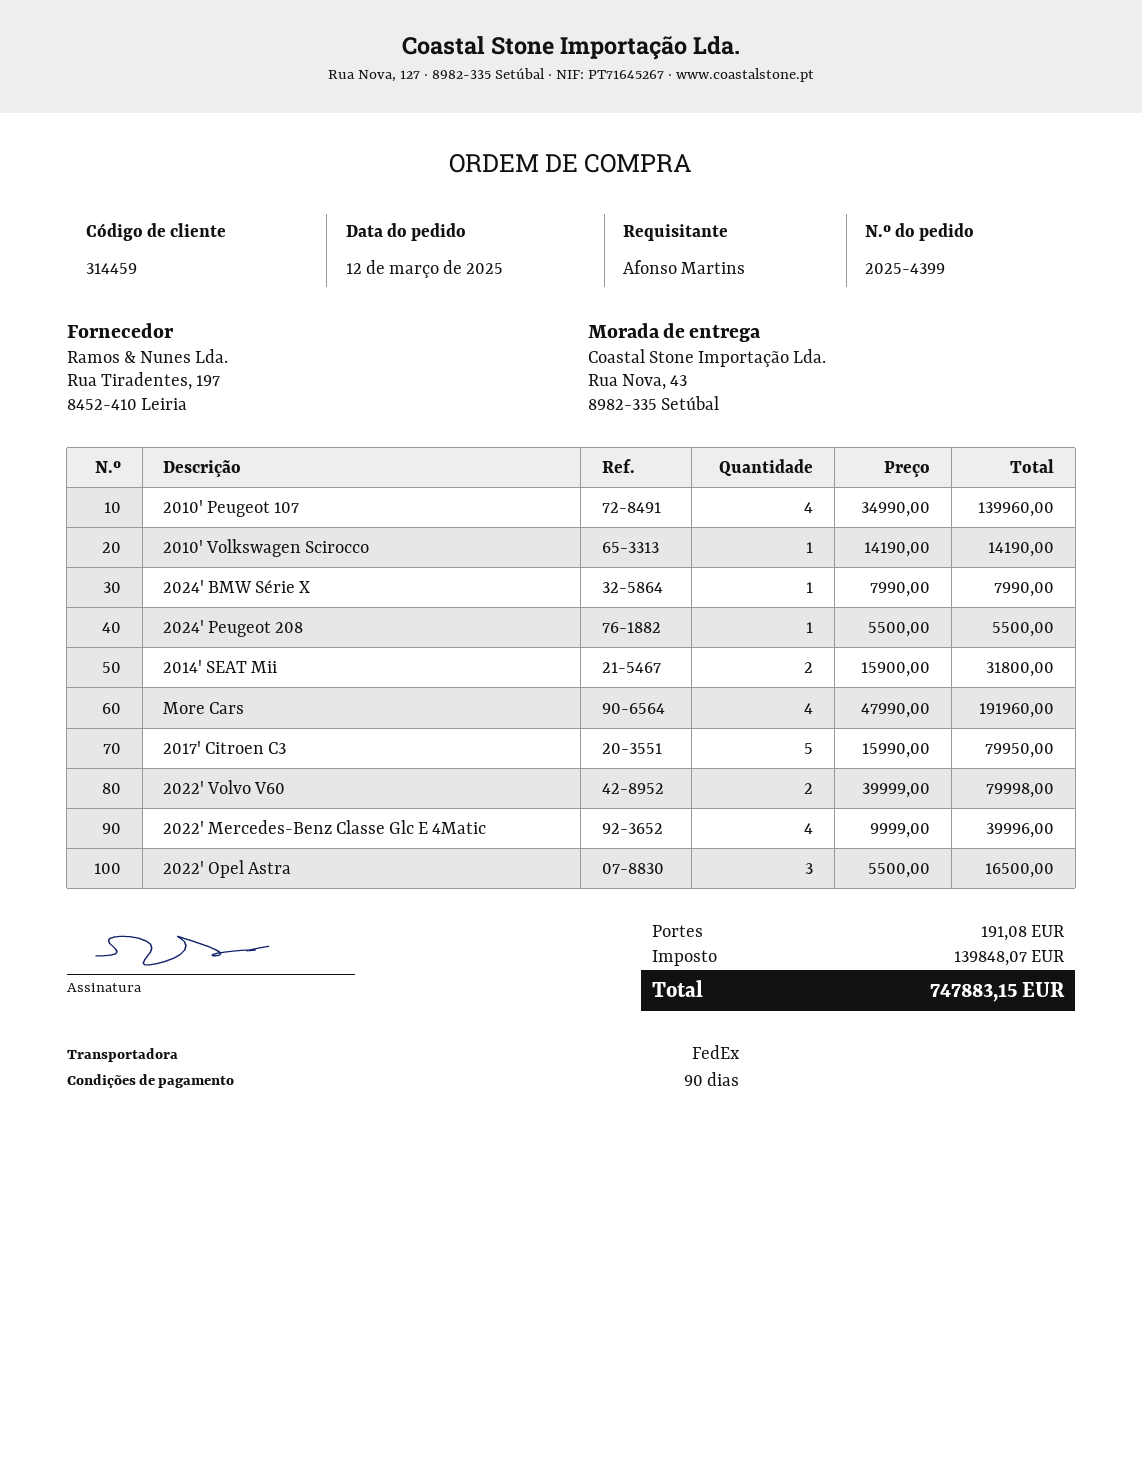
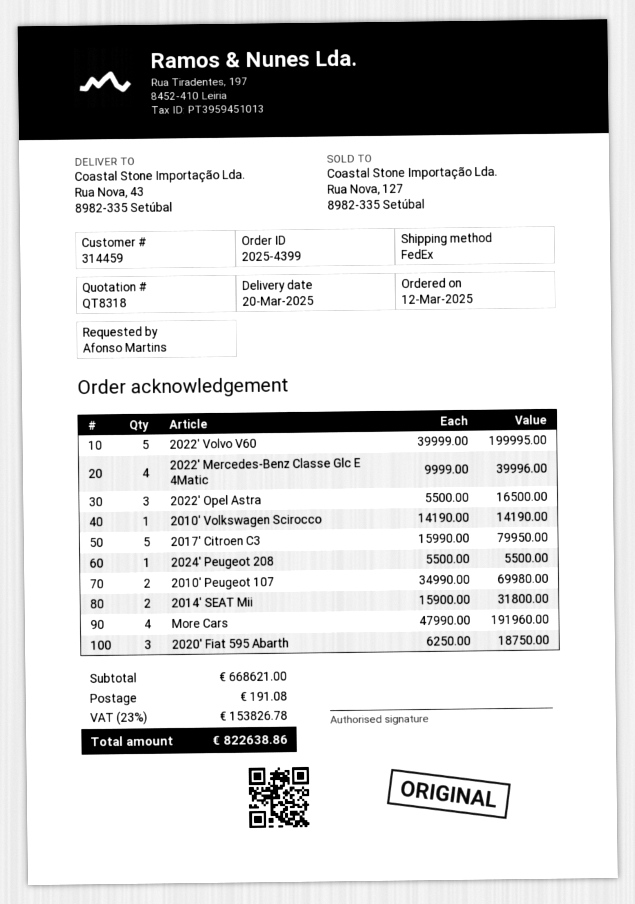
2010' Peugeot 107: 4 x 34990.00 = 139960.00 -> 2 x 34990.00 = 69980.00
2024' BMW Série X: 1 x 7990.00 = 7990.00 -> none
2022' Volvo V60: 2 x 39999.00 = 79998.00 -> 5 x 39999.00 = 199995.00
2020' Fiat 595 Abarth: none -> 3 x 6250.00 = 18750.00
tax: 139848.07 -> 153826.78
total: 747883.15 -> 822638.86

